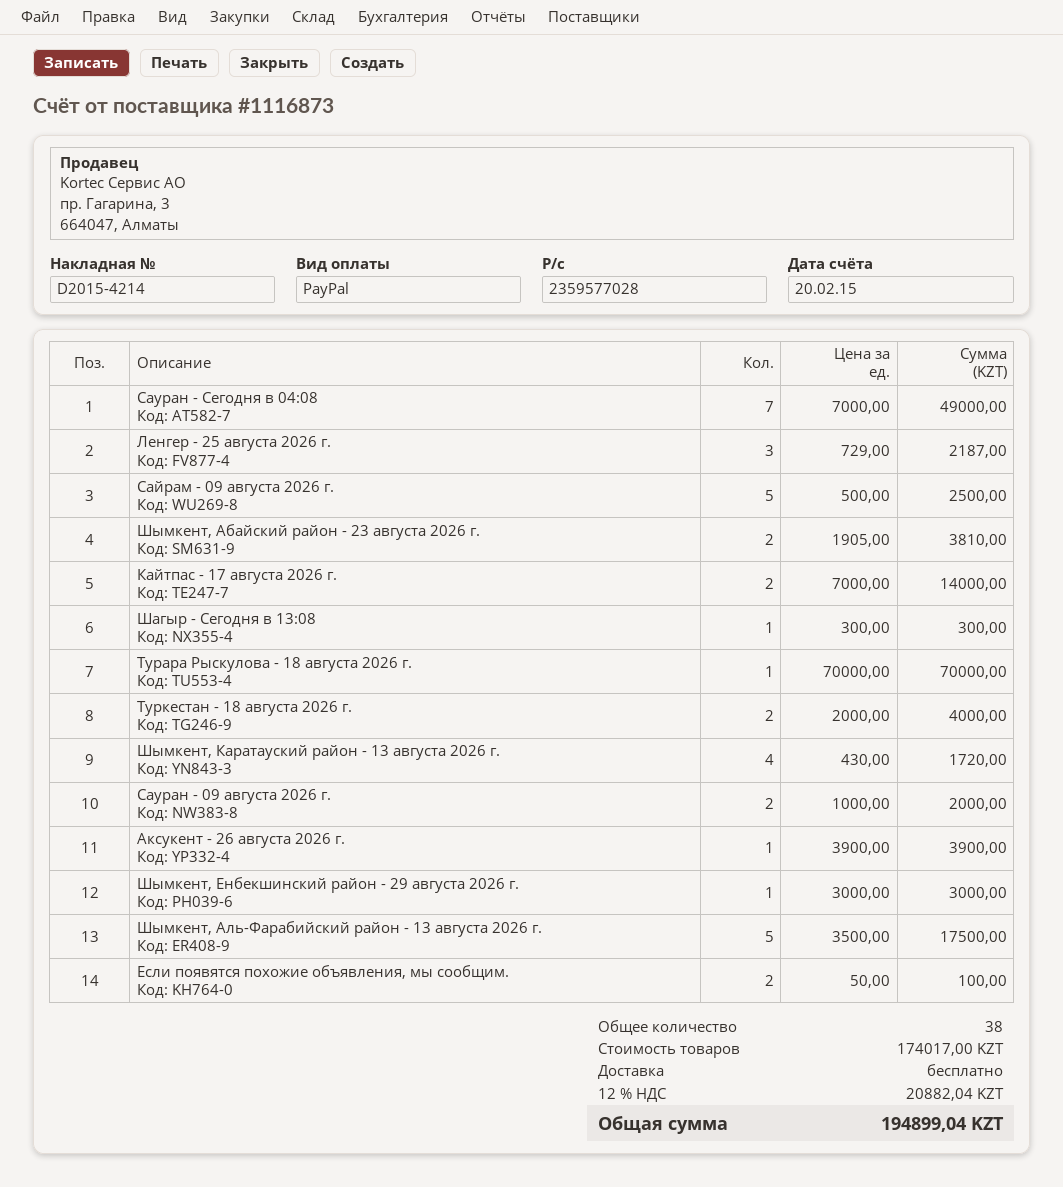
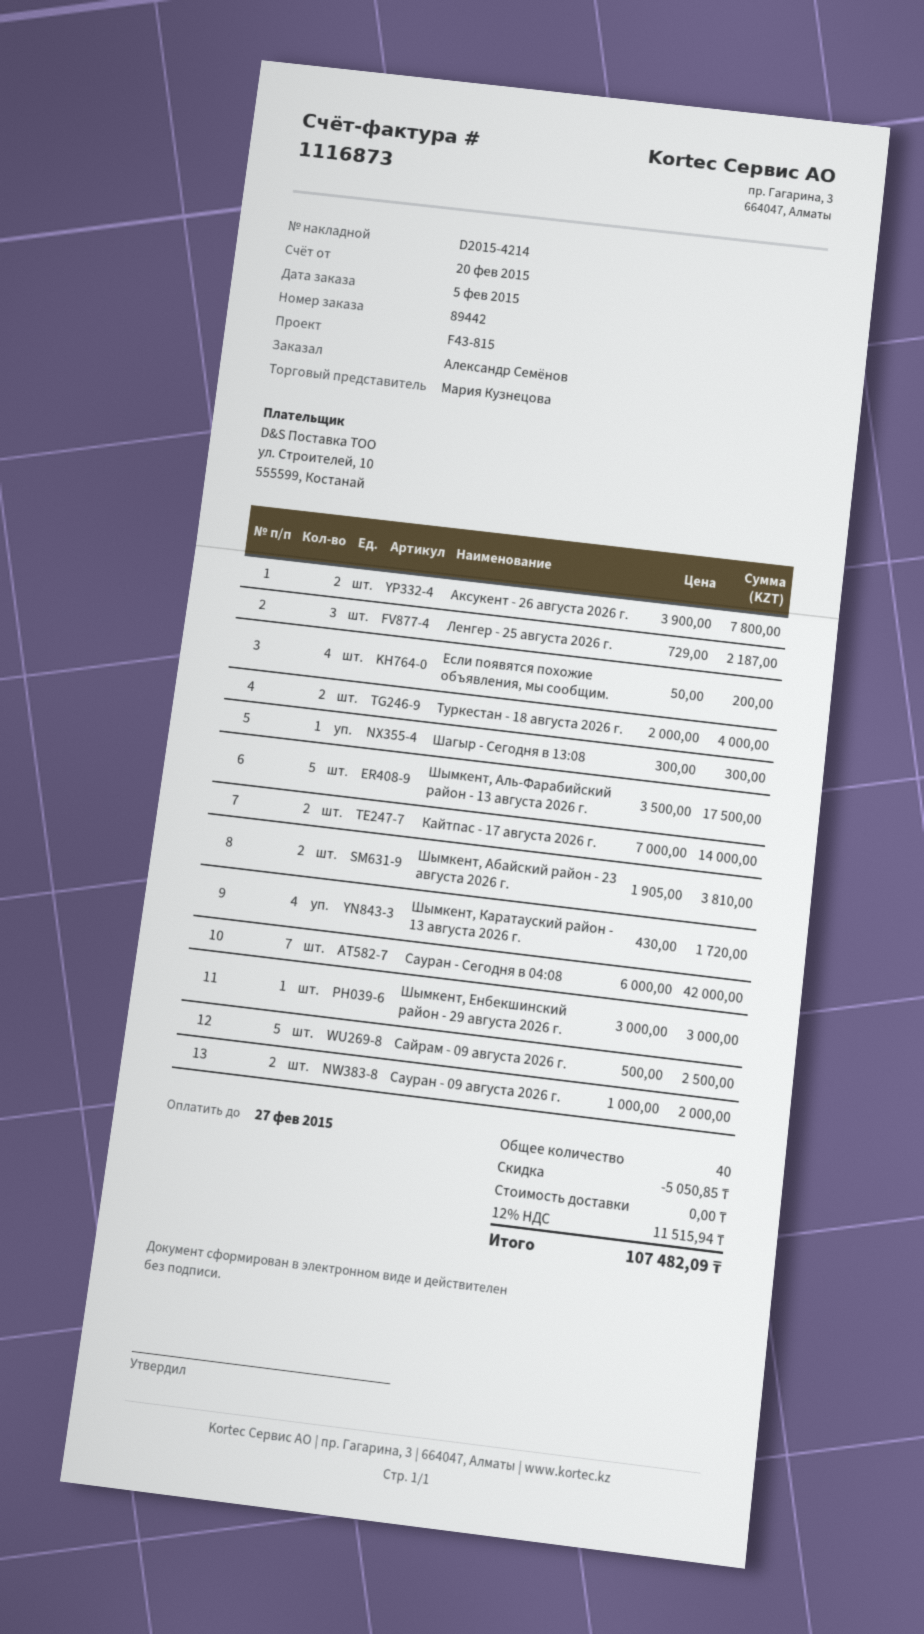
Сауран - Сегодня в 04:08: 7 x 7000.00 = 49000.00 -> 7 x 6000.00 = 42000.00
Турара Рыскулова - 18 августа 2026 г.: 1 x 70000.00 = 70000.00 -> none
Аксукент - 26 августа 2026 г.: 1 x 3900.00 = 3900.00 -> 2 x 3900.00 = 7800.00
Если появятся похожие объявления, мы сообщим.: 2 x 50.00 = 100.00 -> 4 x 50.00 = 200.00
total quantity: 38 -> 40
discount: none -> 5050.85
tax: 12% = 20882.04 -> 12% = 11515.94
total: 194899.04 -> 107482.09

